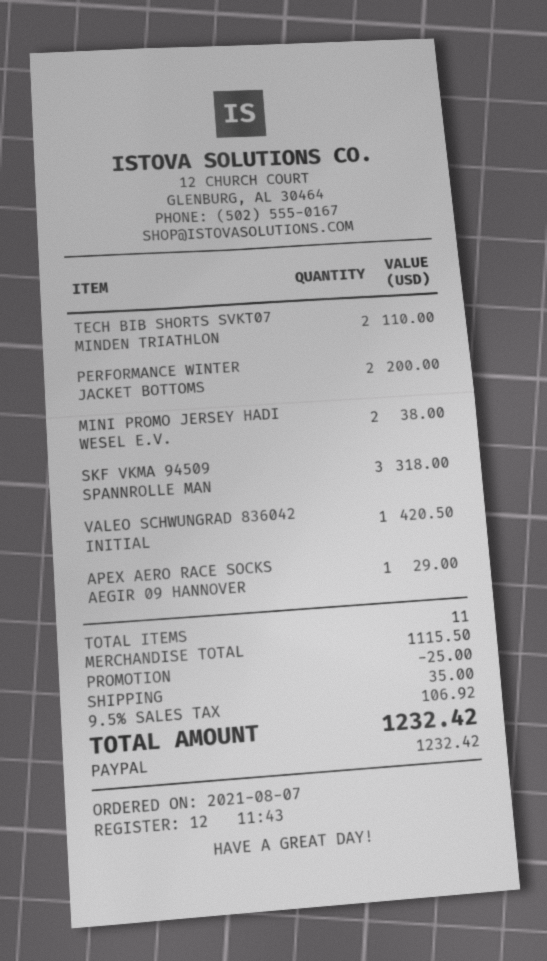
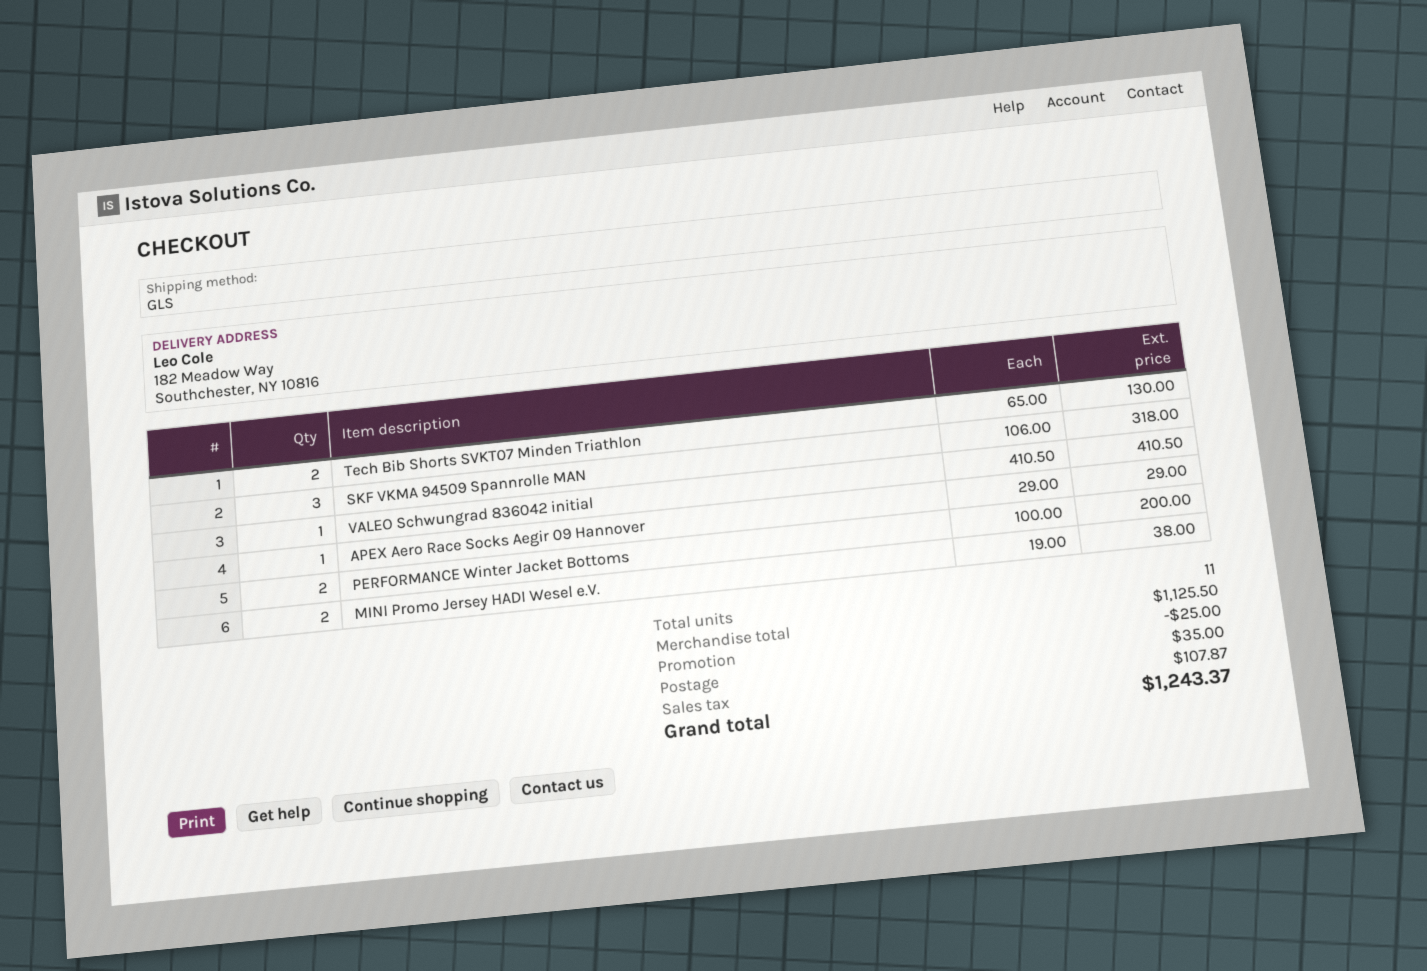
TECH BIB SHORTS SVKT07 MINDEN TRIATHLON: 2 for 110.00 -> 2 for 130.00
VALEO SCHWUNGRAD 836042 INITIAL: 1 for 420.50 -> 1 for 410.50
subtotal: 1115.50 -> 1125.50
tax: 106.92 -> 107.87
total: 1232.42 -> 1243.37

